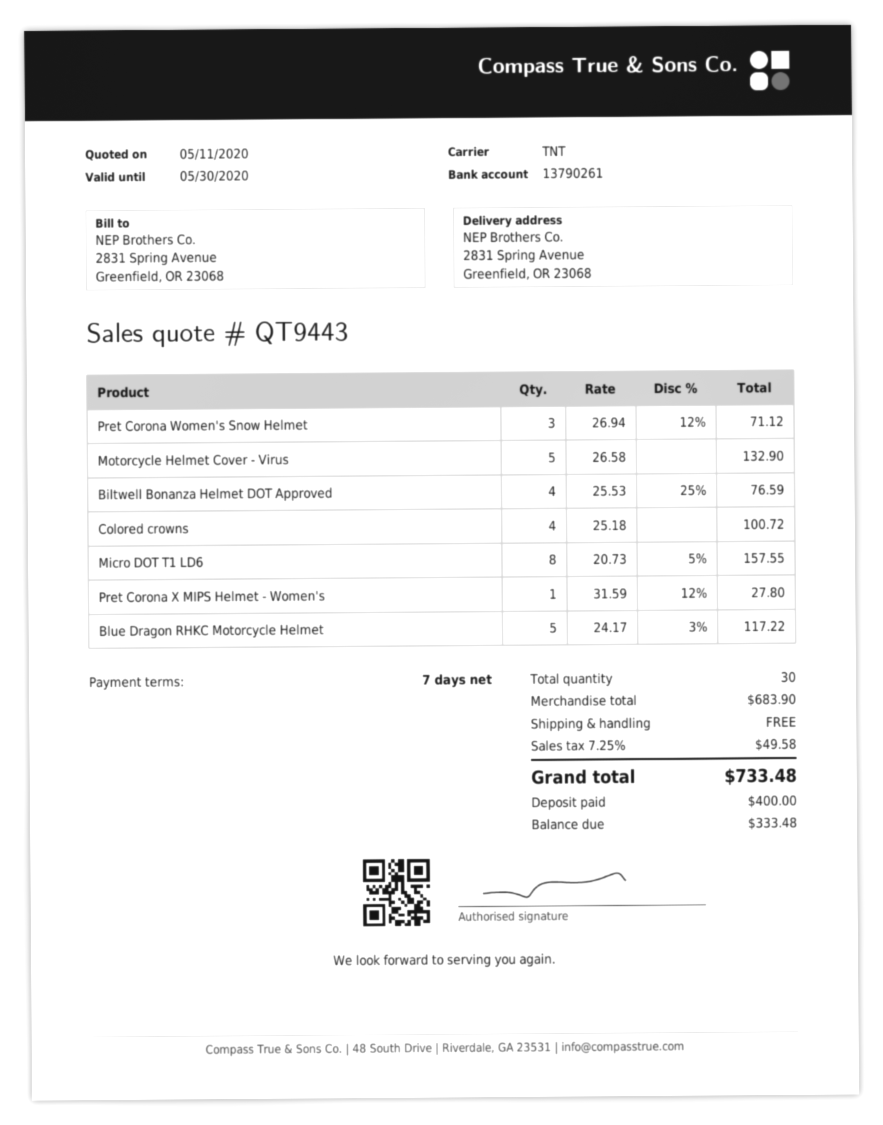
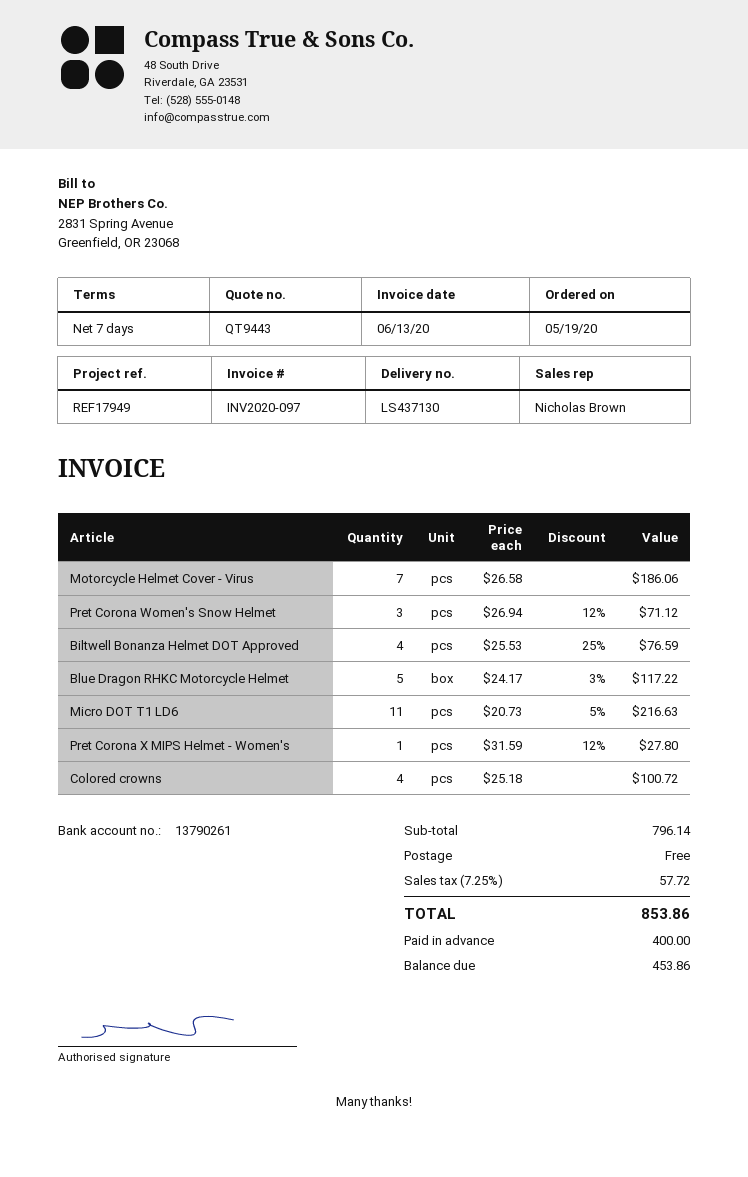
Motorcycle Helmet Cover - Virus: 5 x 26.58 = 132.90 -> 7 x 26.58 = 186.06
Micro DOT T1 LD6: 8 x 20.73 - 5% = 157.55 -> 11 x 20.73 - 5% = 216.63
subtotal: 683.90 -> 796.14
tax: 7.25% = 49.58 -> 7.25% = 57.72
total: 733.48 -> 853.86
balance: 333.48 -> 453.86

